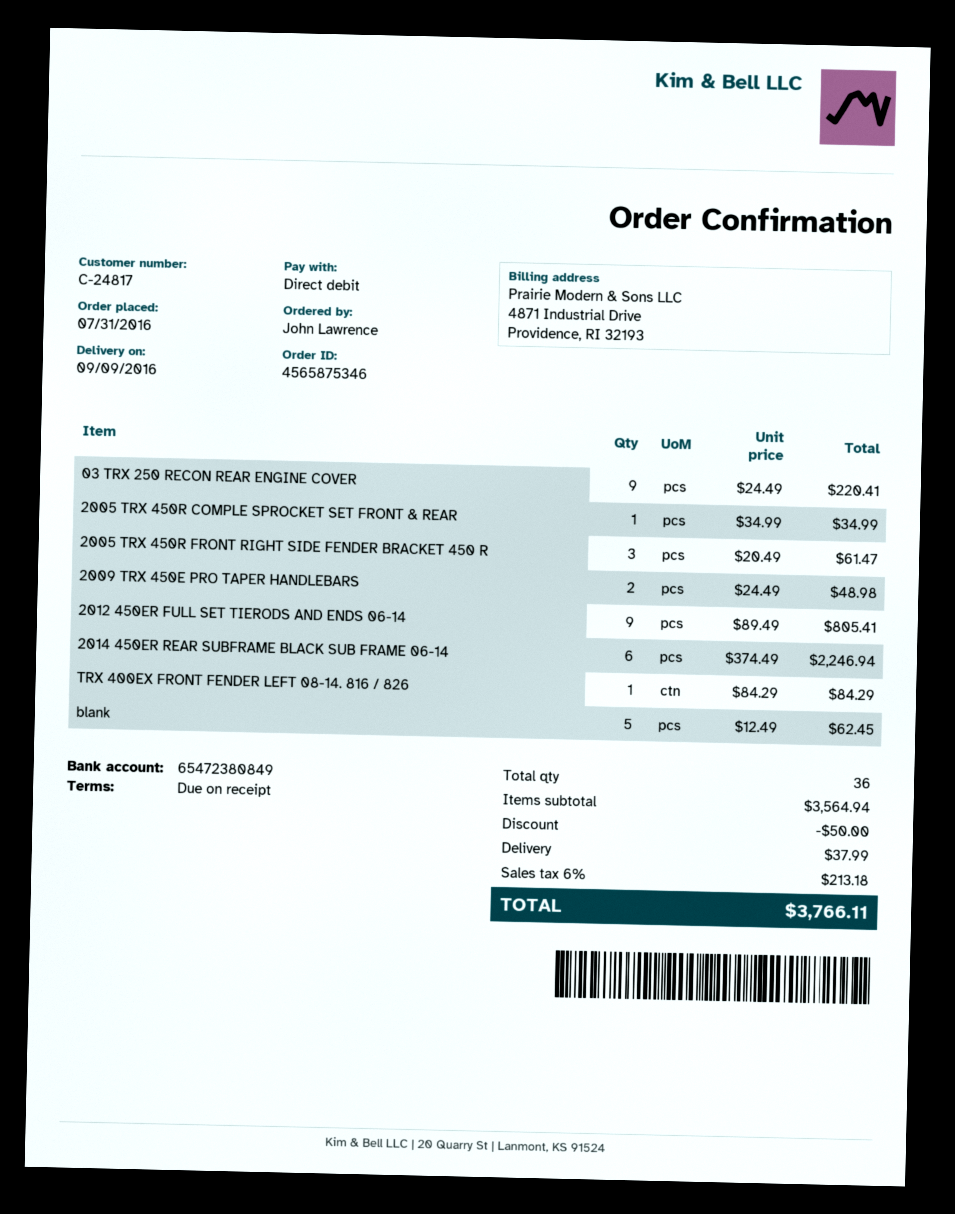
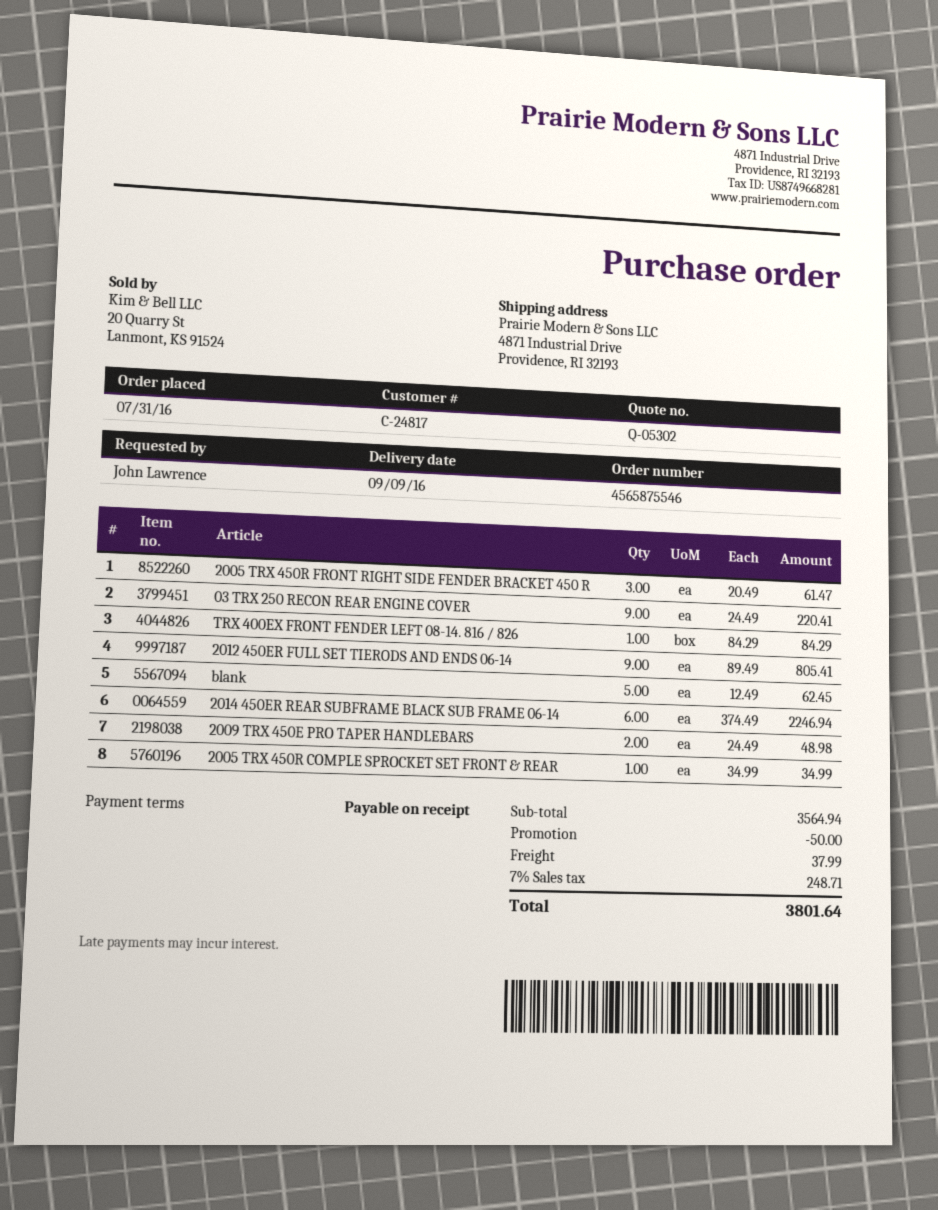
order number: 4565875346 -> 4565875546
tax: 6% = 213.18 -> 7% = 248.71
total: 3766.11 -> 3801.64

